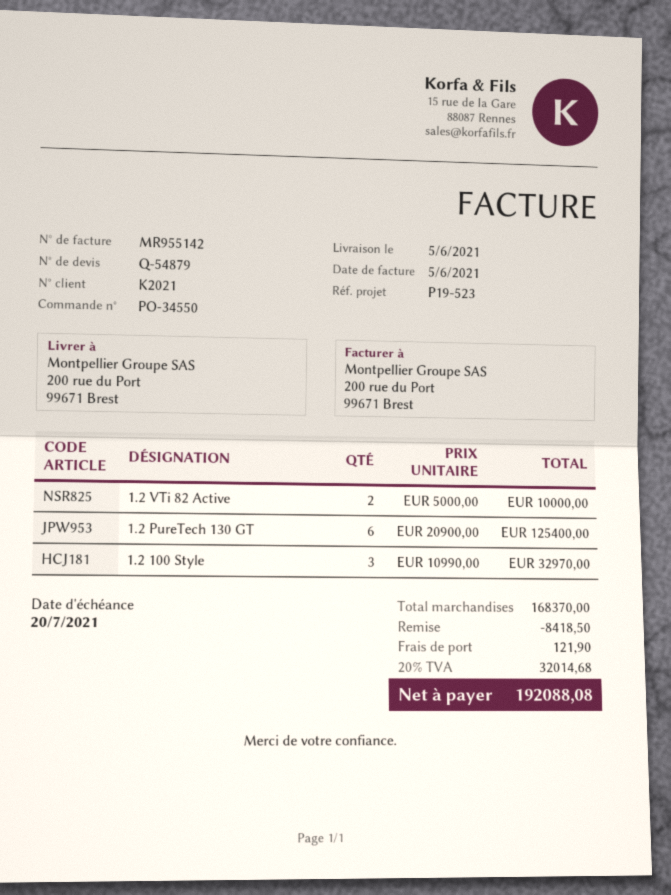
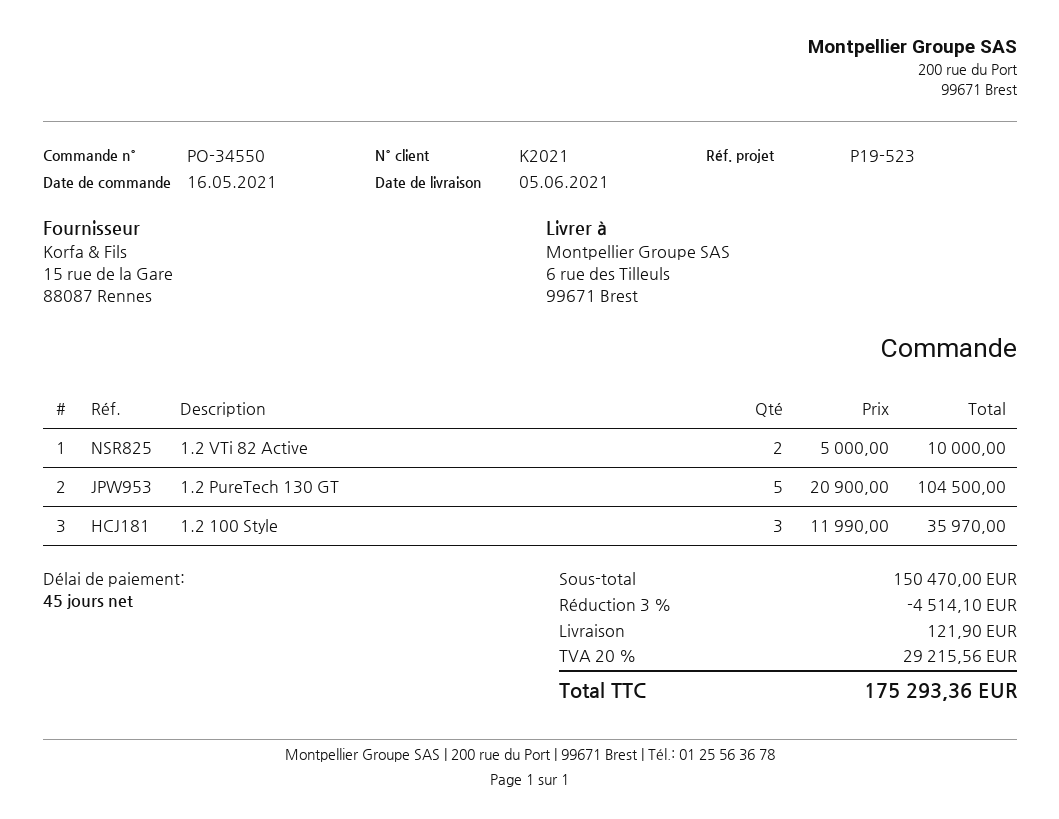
ship to: 200 rue du Port, 99671 Brest -> 6 rue des Tilleuls, 99671 Brest
1.2 PureTech 130 GT: 6 x 20900.00 = 125400.00 -> 5 x 20900.00 = 104500.00
1.2 100 Style: 3 x 10990.00 = 32970.00 -> 3 x 11990.00 = 35970.00
subtotal: 168370.00 -> 150470.00
discount: 8418.50 -> 4514.10
tax: 20% = 32014.68 -> 20% = 29215.56
total: 192088.08 -> 175293.36

